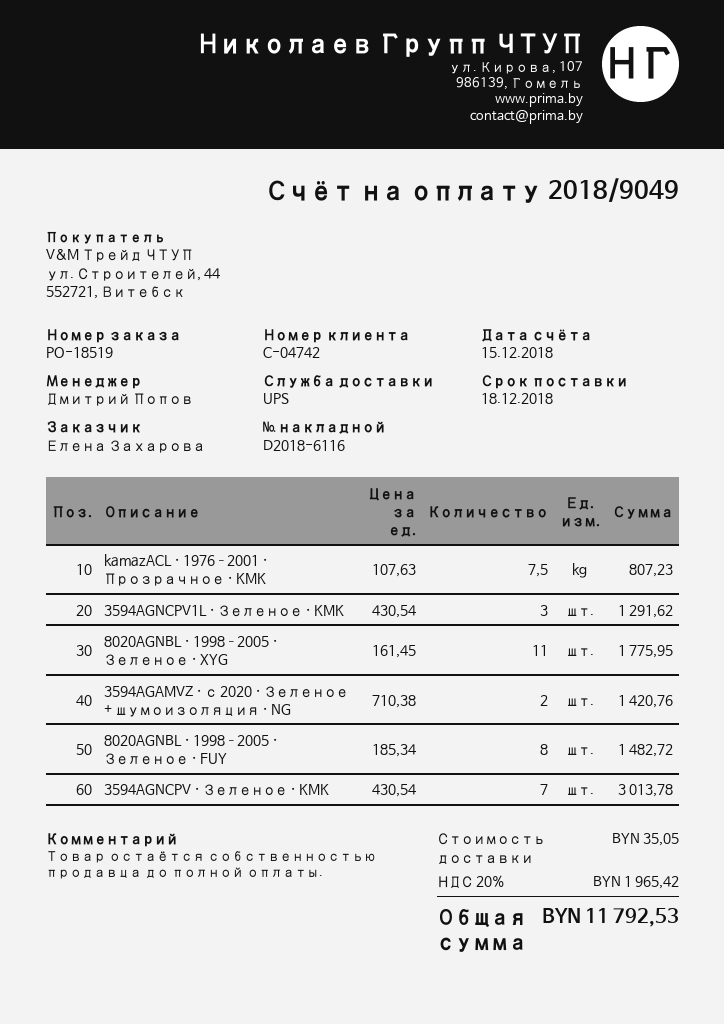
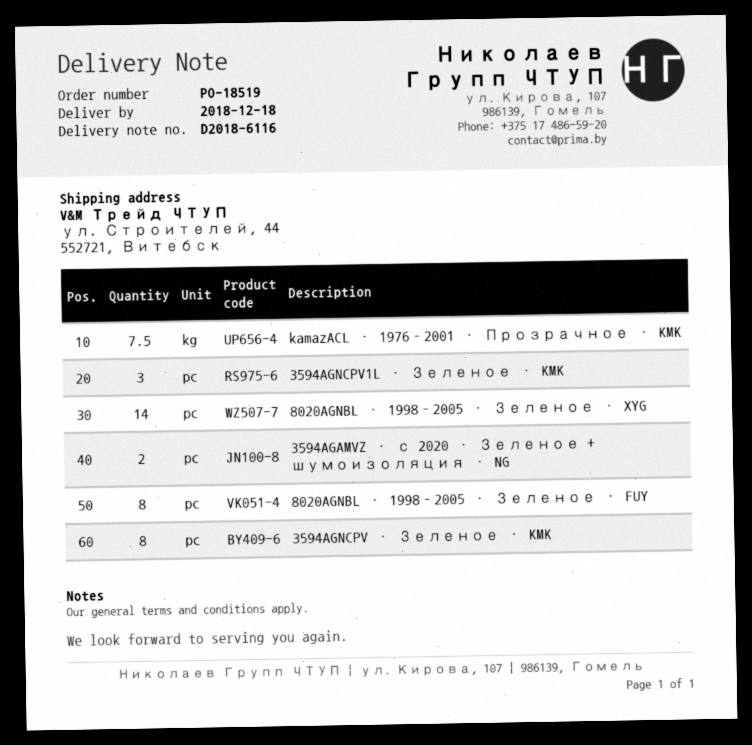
8020AGNBL · 1998–2005 · Зеленое · XYG: 11 -> 14
3594AGNCPV · Зеленое · KMK: 7 -> 8

